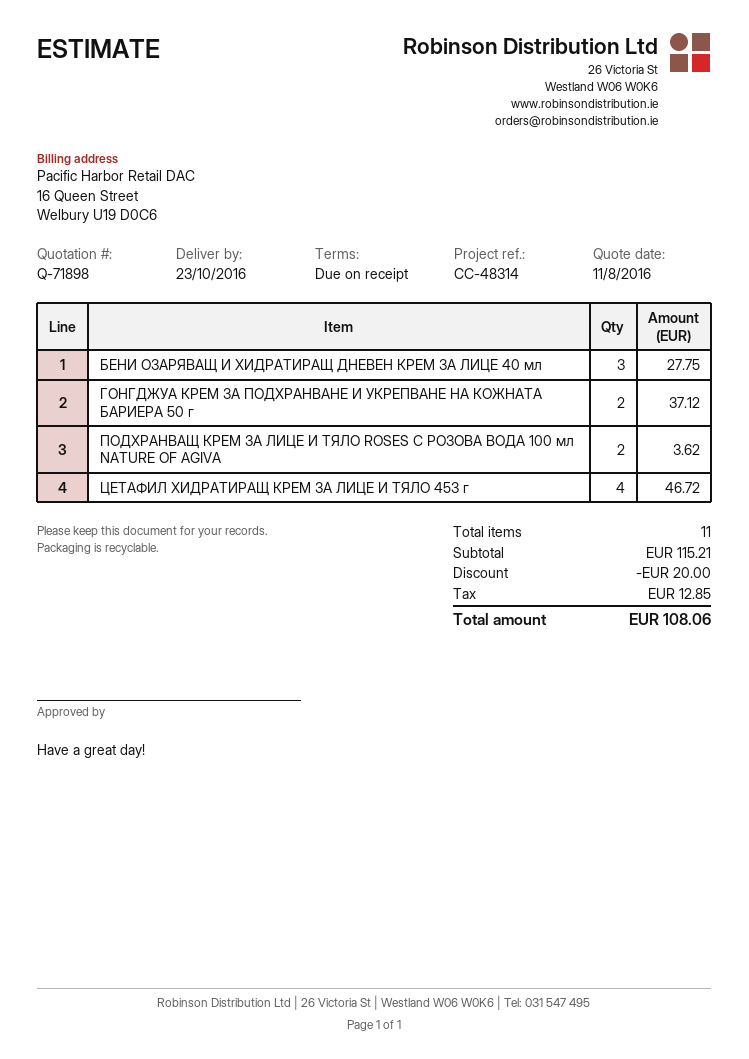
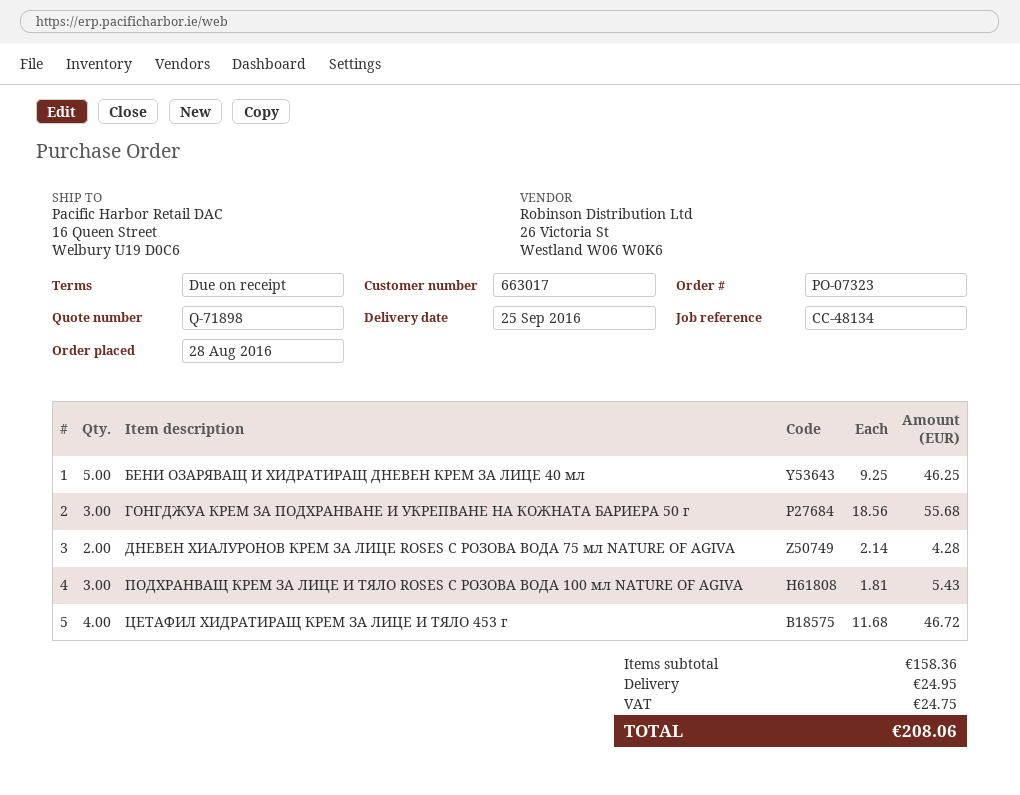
delivery date: 2016-10-23 -> 2016-09-25
reference: CC-48314 -> CC-48134
БЕНИ ОЗАРЯВАЩ И ХИДРАТИРАЩ ДНЕВЕН КРЕМ ЗА ЛИЦЕ 40 мл: 3 for 27.75 -> 5 for 46.25
ГОНГДЖУА КРЕМ ЗА ПОДХРАНВАНЕ И УКРЕПВАНЕ НА КОЖНАТА БАРИЕРА 50 г: 2 for 37.12 -> 3 for 55.68
ПОДХРАНВАЩ КРЕМ ЗА ЛИЦЕ И ТЯЛО ROSES С РОЗОВА ВОДА 100 мл NATURE OF AGIVA: 2 for 3.62 -> 3 for 5.43
ДНЕВЕН ХИАЛУРОНОВ КРЕМ ЗА ЛИЦЕ ROSES С РОЗОВА ВОДА 75 мл NATURE OF AGIVA: none -> 2 for 4.28
subtotal: 115.21 -> 158.36
discount: 20.00 -> none
shipping: none -> 24.95
tax: 12.85 -> 24.75
total: 108.06 -> 208.06

